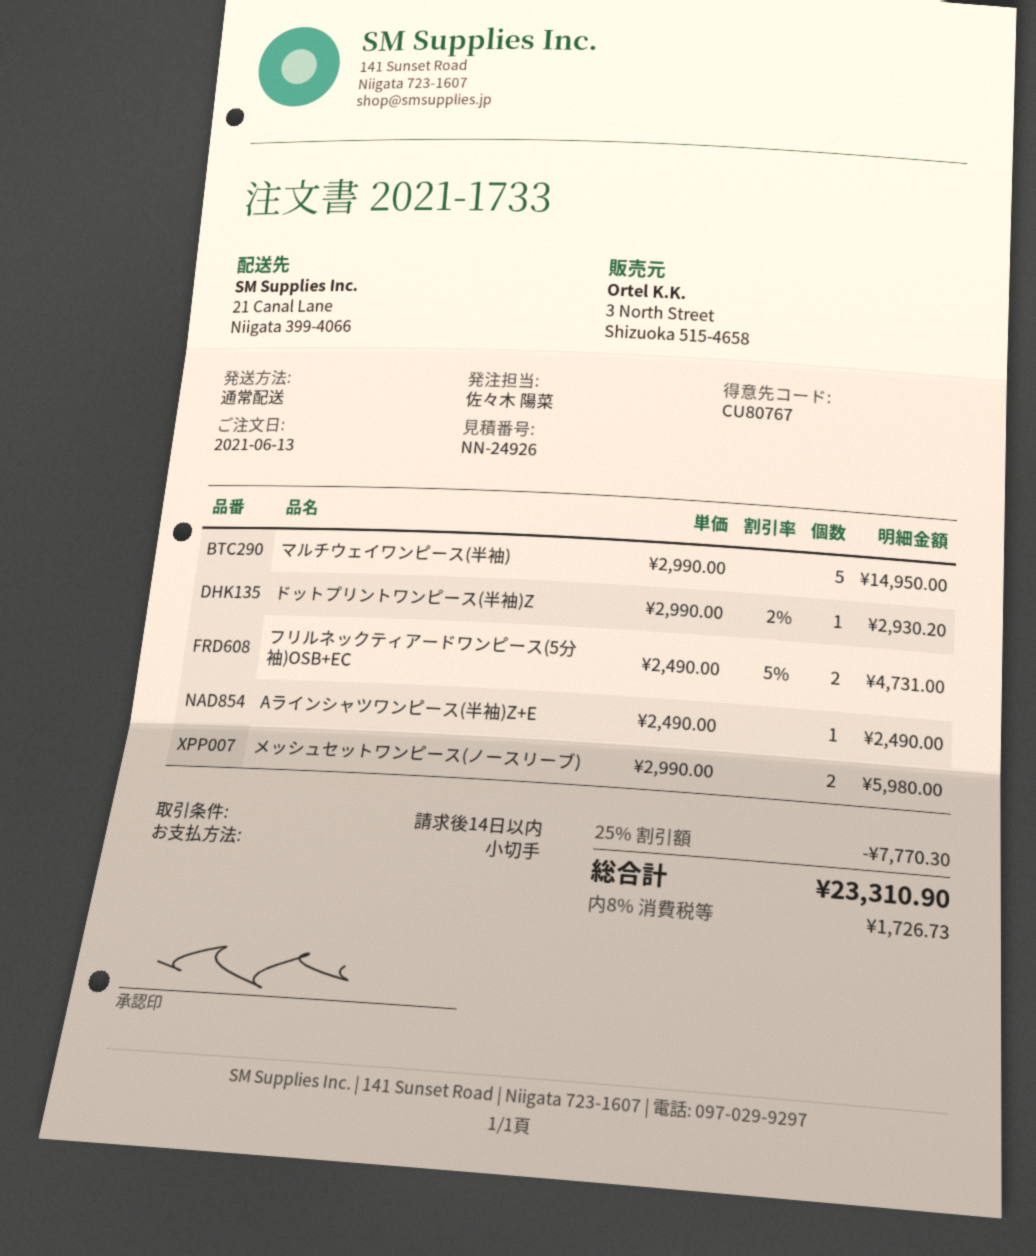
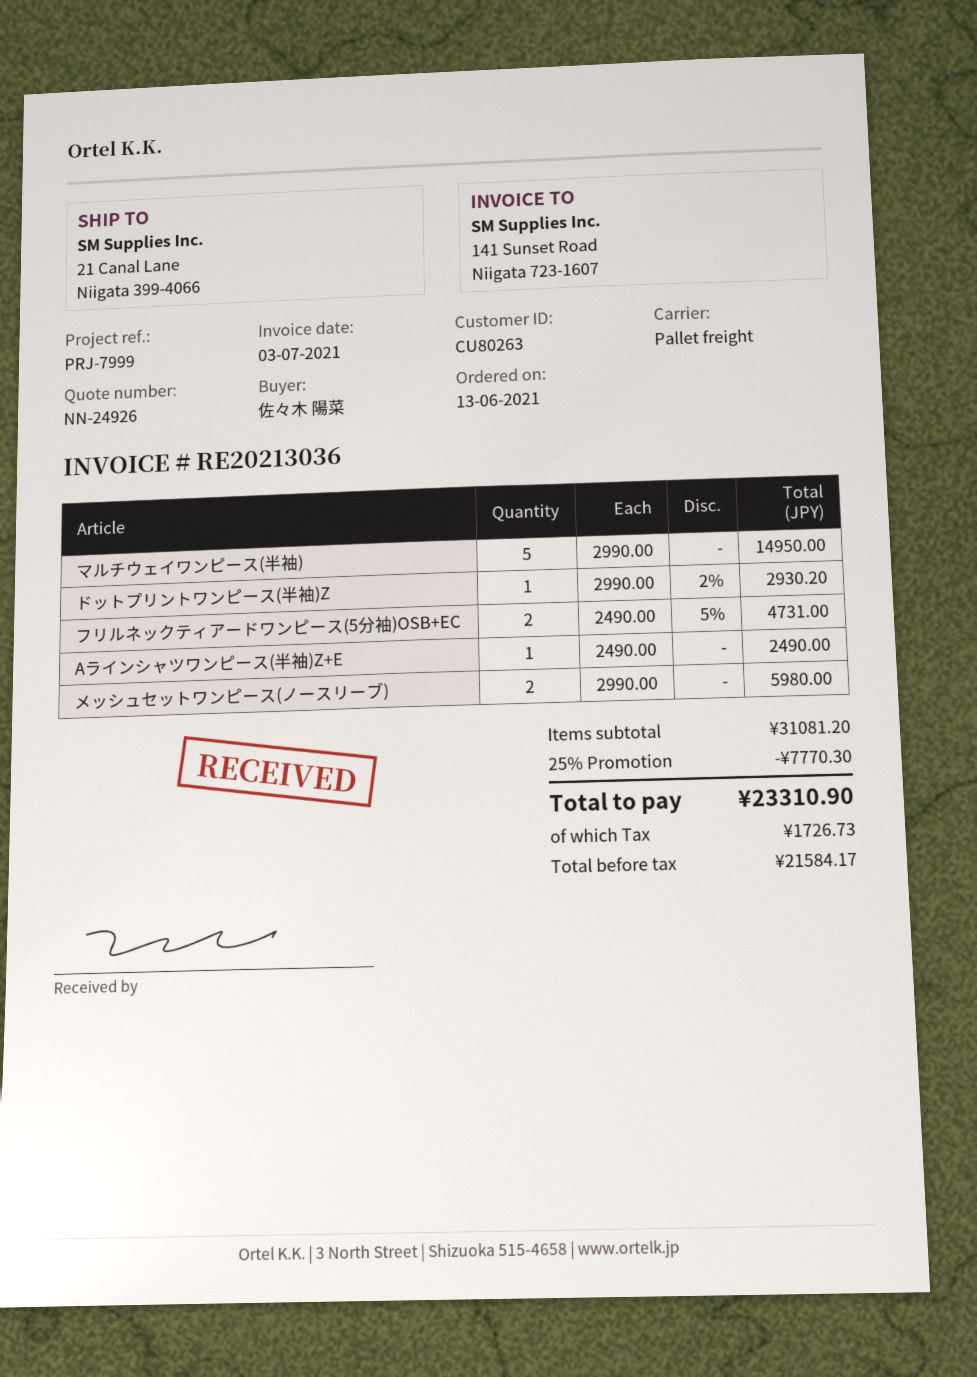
customer number: CU80767 -> CU80263
shipping method: standard -> pallet freight

